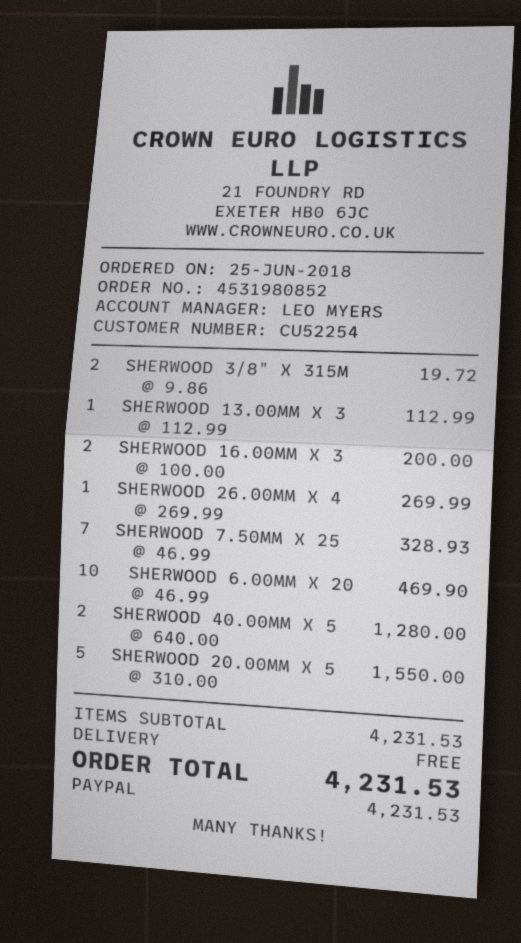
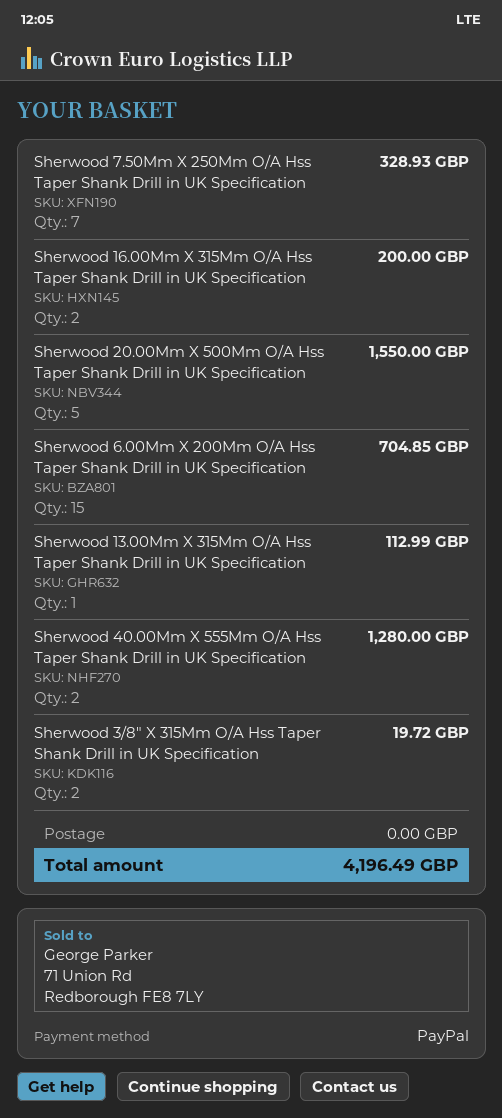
SHERWOOD 26.00MM X 4: 1 for 269.99 -> none
SHERWOOD 6.00MM X 20: 10 for 469.90 -> 15 for 704.85
total: 4231.53 -> 4196.49

